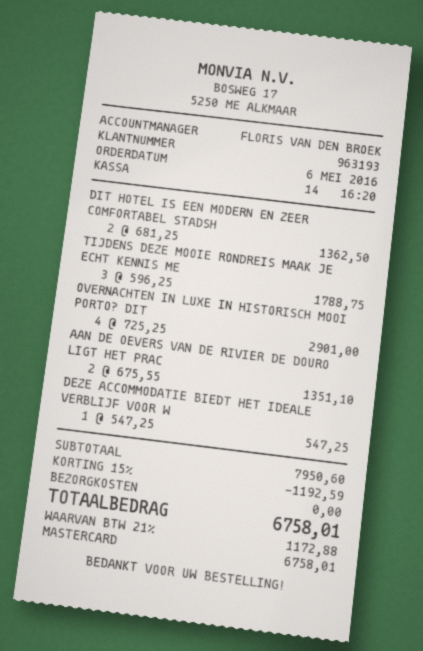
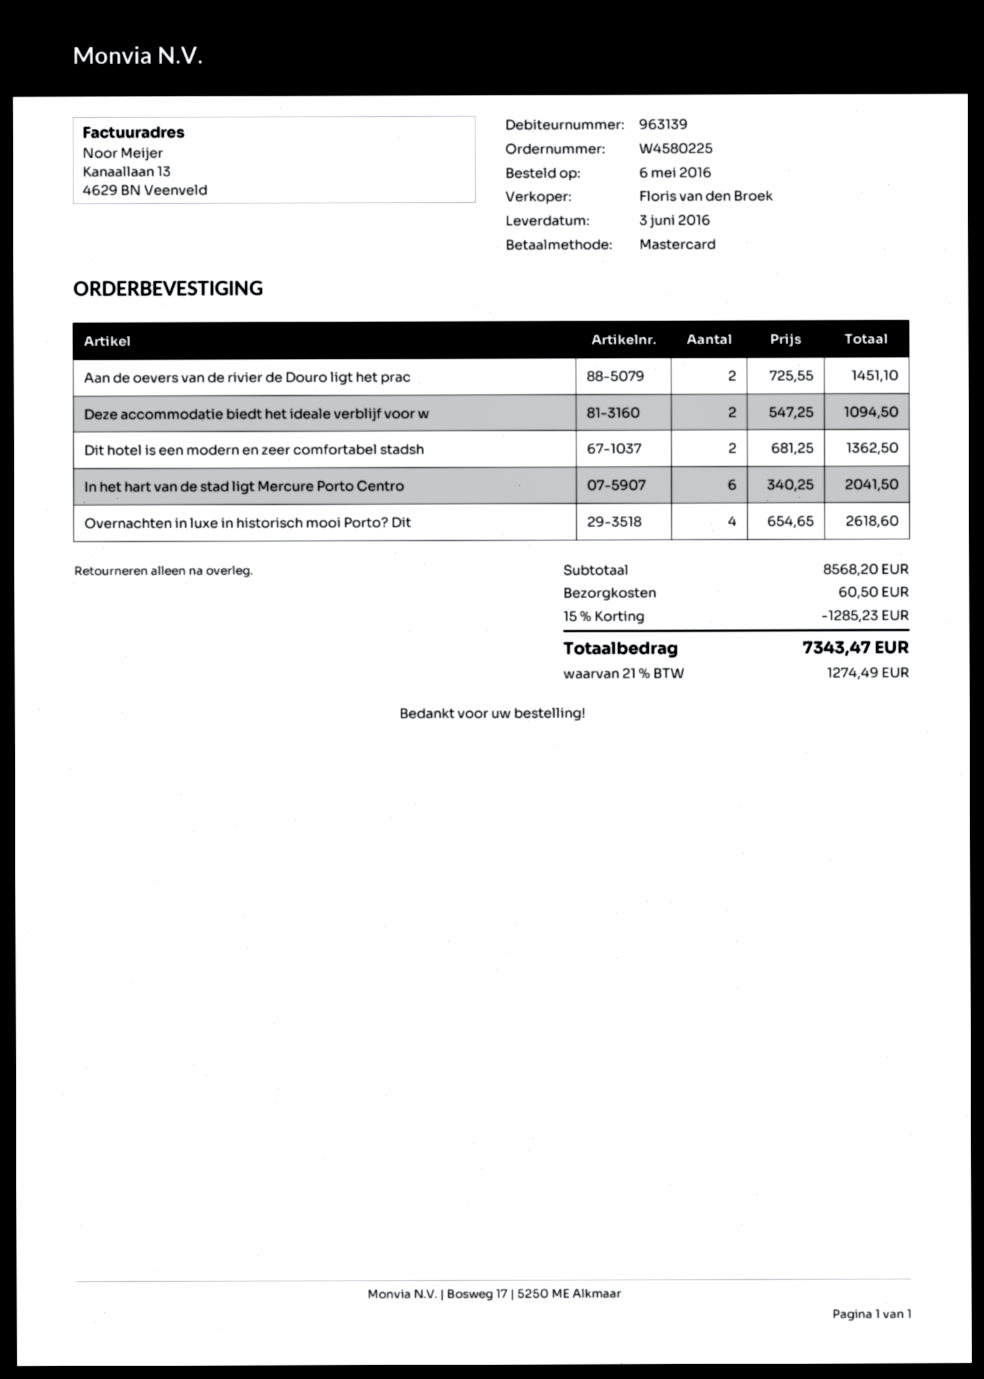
customer number: 963193 -> 963139
TIJDENS DEZE MOOIE RONDREIS MAAK JE ECHT KENNIS ME: 3 x 596.25 = 1788.75 -> none
OVERNACHTEN IN LUXE IN HISTORISCH MOOI PORTO? DIT: 4 x 725.25 = 2901.00 -> 4 x 654.65 = 2618.60
AAN DE OEVERS VAN DE RIVIER DE DOURO LIGT HET PRAC: 2 x 675.55 = 1351.10 -> 2 x 725.55 = 1451.10
DEZE ACCOMMODATIE BIEDT HET IDEALE VERBLIJF VOOR W: 1 x 547.25 = 547.25 -> 2 x 547.25 = 1094.50
In het hart van de stad ligt Mercure Porto Centro: none -> 6 x 340.25 = 2041.50
subtotal: 7950.60 -> 8568.20
discount: 15% = 1192.59 -> 15% = 1285.23
shipping: 0.00 -> 60.50
tax: 21% = 1172.88 -> 21% = 1274.49
total: 6758.01 -> 7343.47

